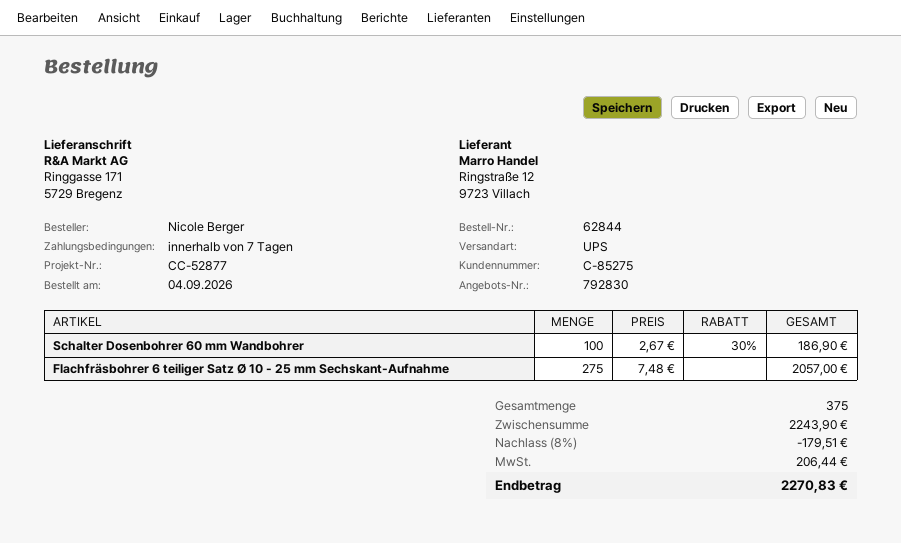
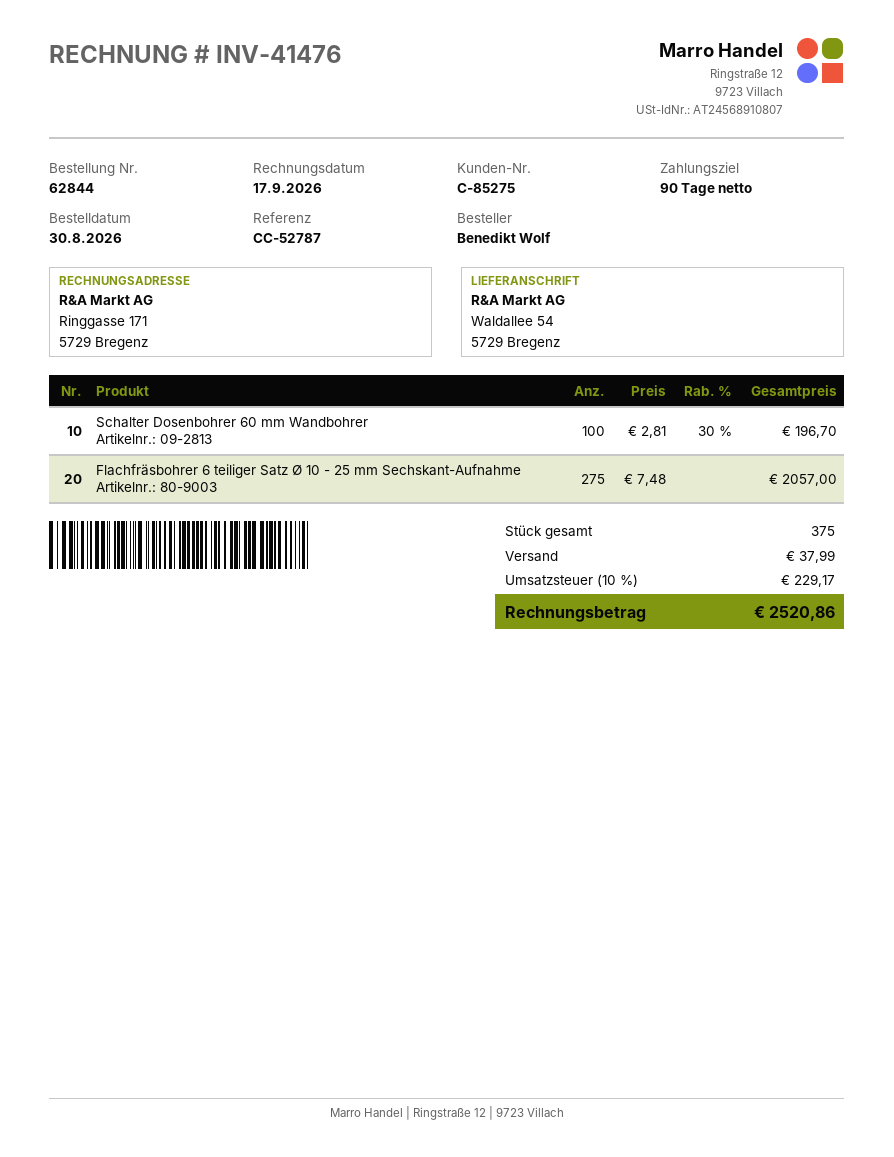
order date: 2026-09-04 -> 2026-08-30
payment terms: 7 days -> 90 days
reference: CC-52877 -> CC-52787
ordered by: Nicole Berger -> Benedikt Wolf
ship to: Ringgasse 171, 5729 Bregenz -> Waldallee 54, 5729 Bregenz
Schalter Dosenbohrer 60 mm Wandbohrer: 100 x 2.67 - 30% = 186.90 -> 100 x 2.81 - 30% = 196.70
discount: 8% = 179.51 -> none
shipping: none -> 37.99
tax: 206.44 -> 229.17
total: 2270.83 -> 2520.86

